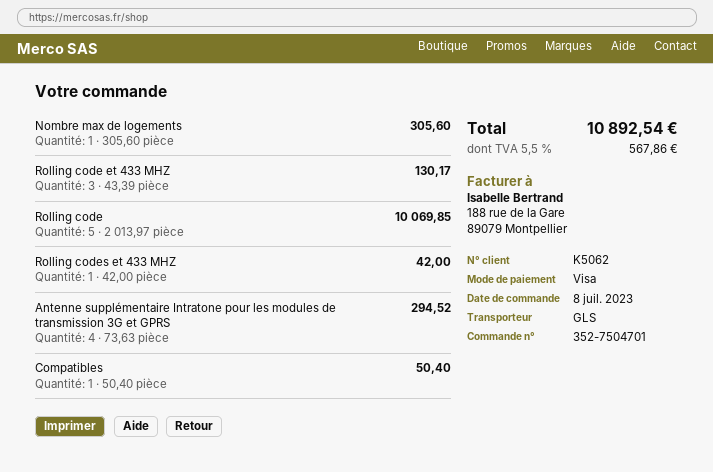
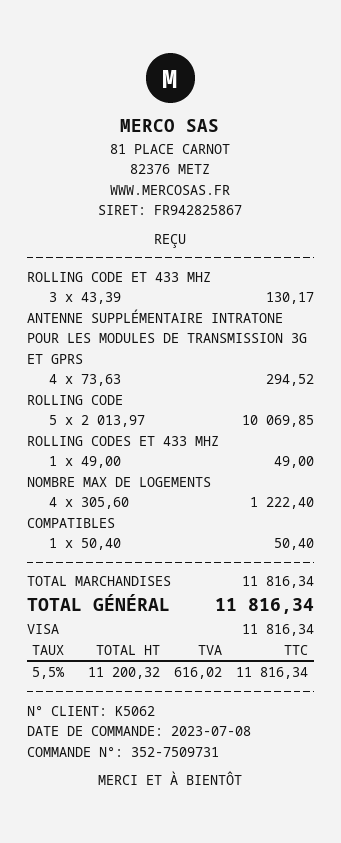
order number: 352-7504701 -> 352-7509731
Nombre max de logements: 1 x 305.60 = 305.60 -> 4 x 305.60 = 1222.40
Rolling codes et 433 MHZ: 1 x 42.00 = 42.00 -> 1 x 49.00 = 49.00
tax: 5.5% = 567.86 -> 5.5% = 616.02
total: 10892.54 -> 11816.34

